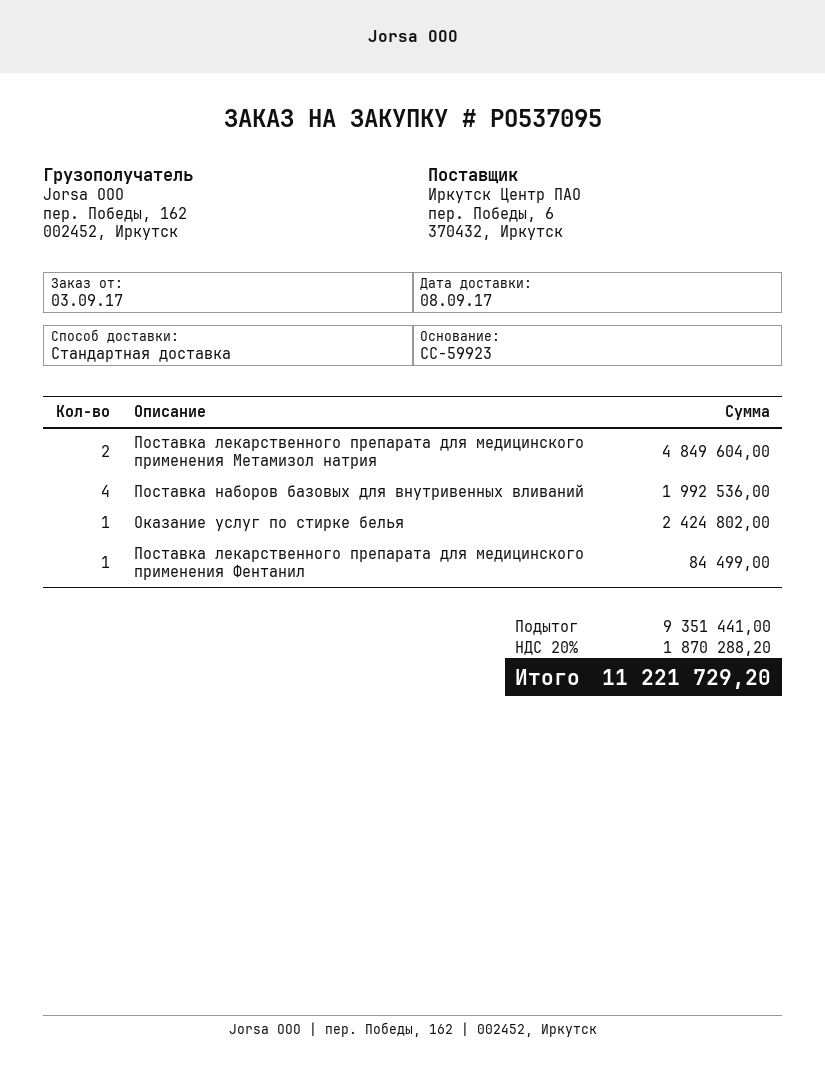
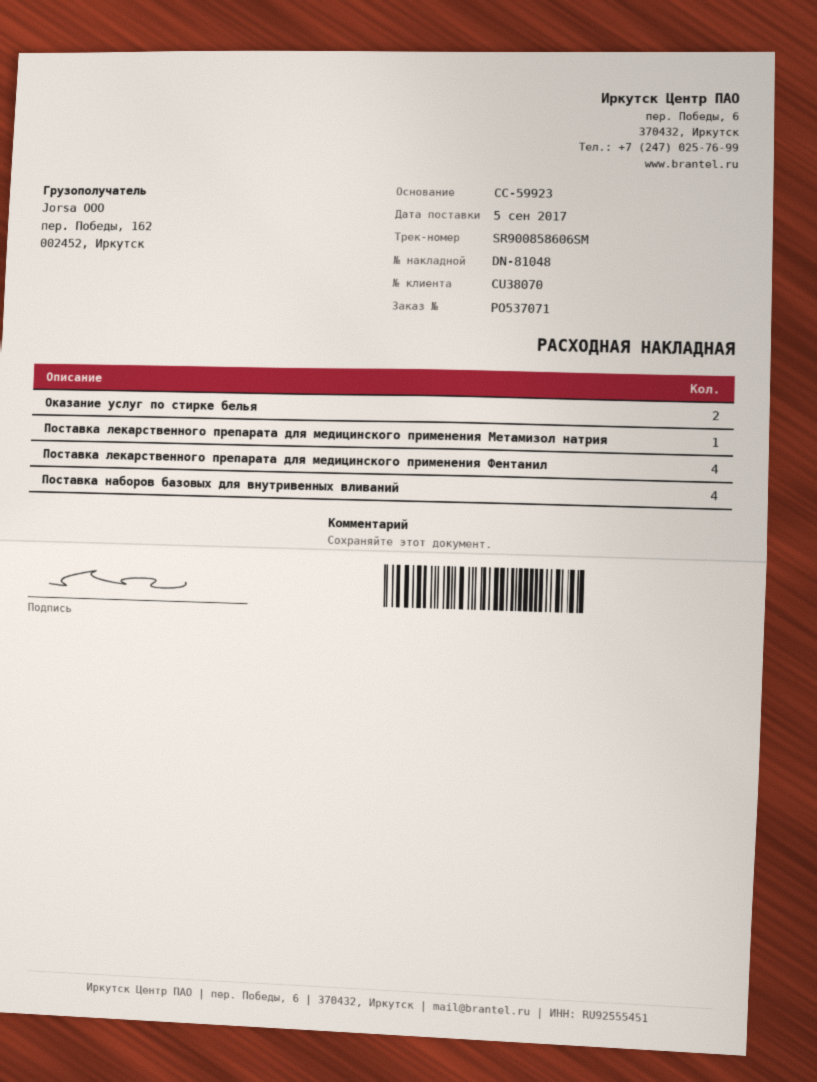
order number: PO537095 -> PO537071
delivery date: 2017-09-08 -> 2017-09-05
Поставка лекарственного препарата для медицинского применения Метамизол натрия: 2 -> 1
Оказание услуг по стирке белья: 1 -> 2
Поставка лекарственного препарата для медицинского применения Фентанил: 1 -> 4

